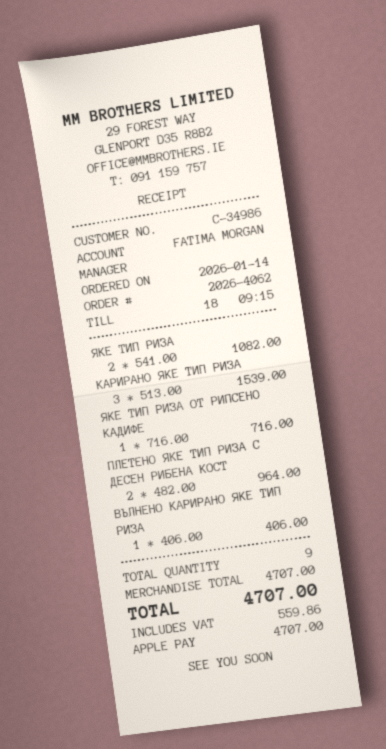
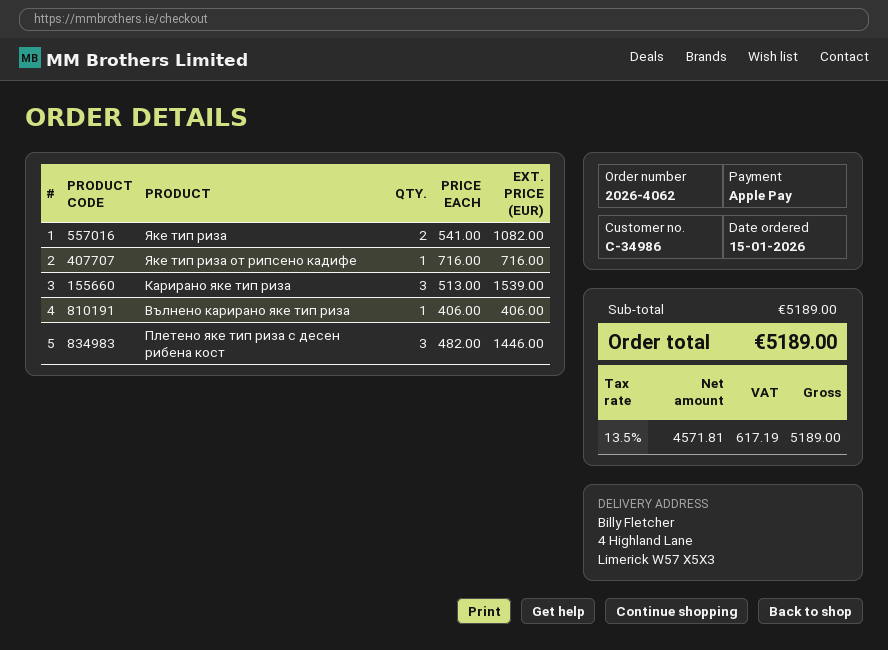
order date: 2026-01-14 -> 2026-01-15
ПЛЕТЕНО ЯКЕ ТИП РИЗА С ДЕСЕН РИБЕНА КОСТ: 2 x 482.00 = 964.00 -> 3 x 482.00 = 1446.00
subtotal: 4707.00 -> 5189.00
tax: 559.86 -> 617.19
total: 4707.00 -> 5189.00

